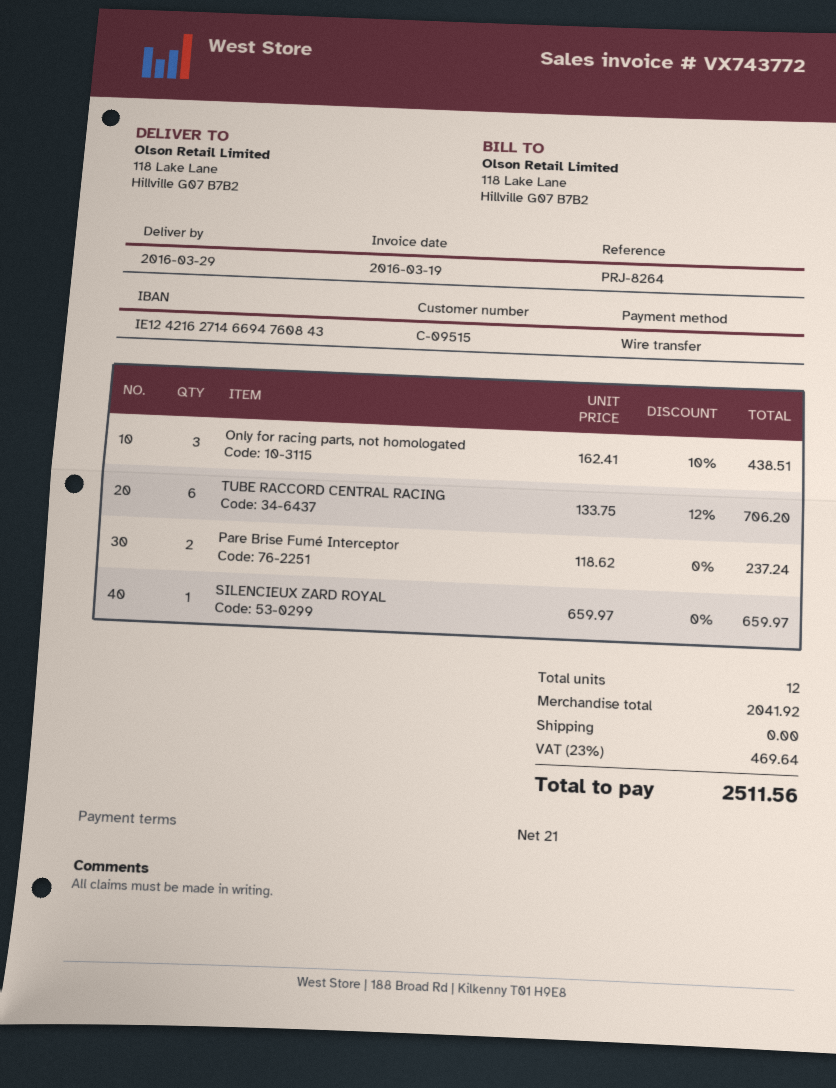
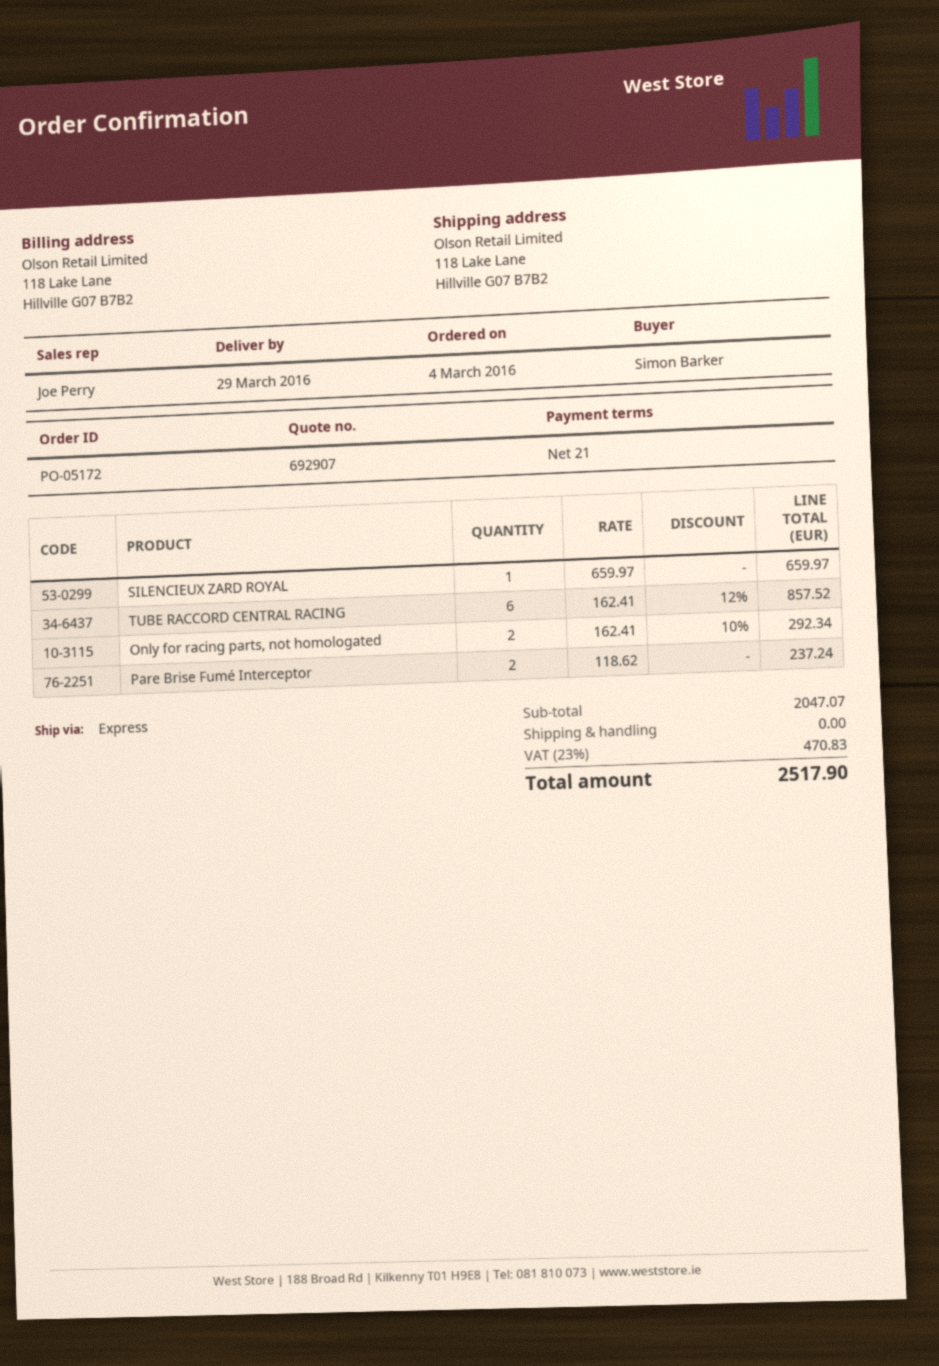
Only for racing parts, not homologated: 3 x 162.41 - 10% = 438.51 -> 2 x 162.41 - 10% = 292.34
TUBE RACCORD CENTRAL RACING: 6 x 133.75 - 12% = 706.20 -> 6 x 162.41 - 12% = 857.52
subtotal: 2041.92 -> 2047.07
tax: 23% = 469.64 -> 23% = 470.83
total: 2511.56 -> 2517.90

